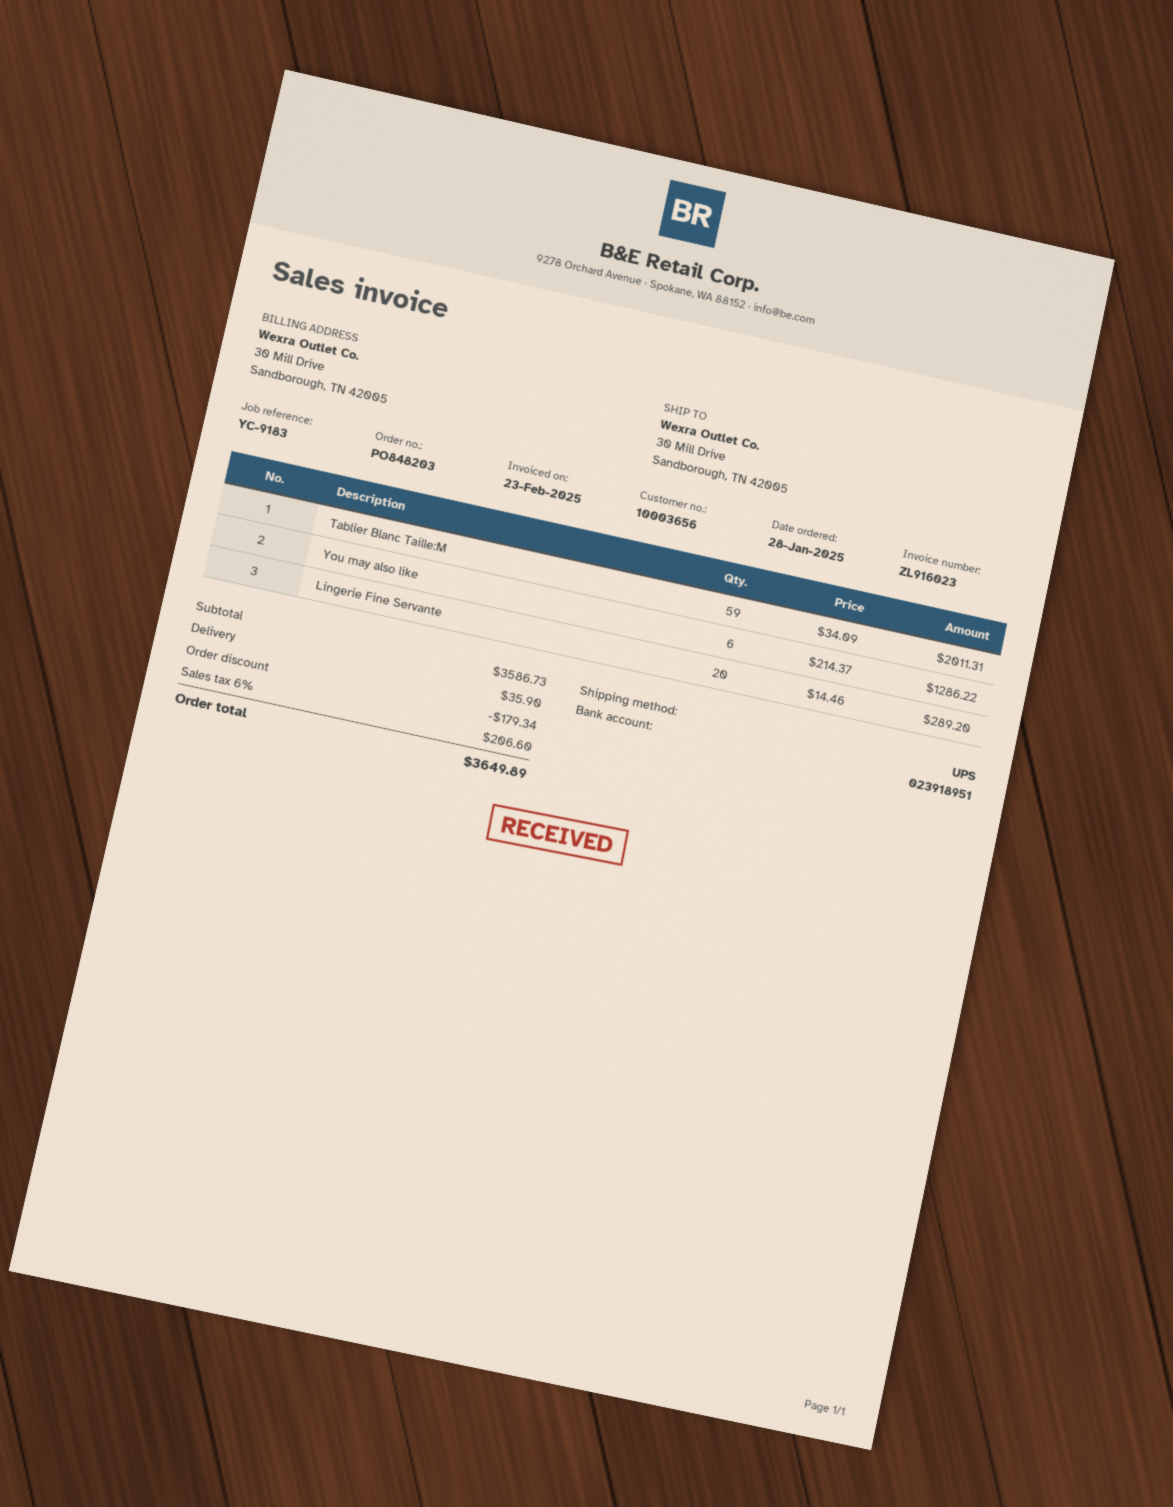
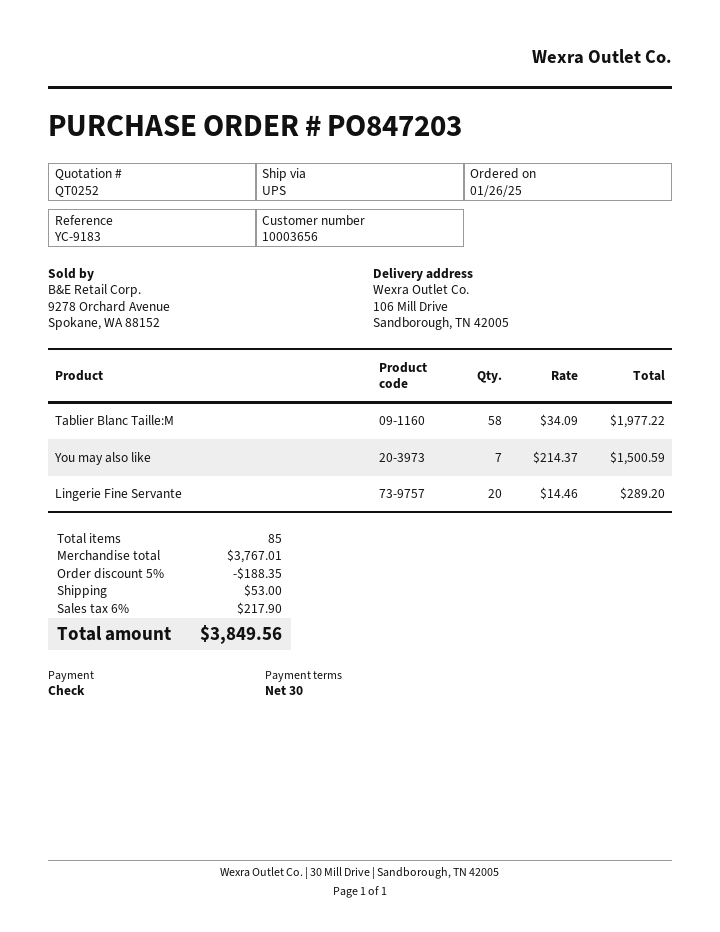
order number: PO848203 -> PO847203
order date: 2025-01-28 -> 2025-01-26
ship to: 30 Mill Drive, Sandborough, TN 42005 -> 106 Mill Drive, Sandborough, TN 42005
Tablier Blanc Taille:M: 59 x 34.09 = 2011.31 -> 58 x 34.09 = 1977.22
You may also like: 6 x 214.37 = 1286.22 -> 7 x 214.37 = 1500.59
subtotal: 3586.73 -> 3767.01
discount: 179.34 -> 188.35
shipping: 35.90 -> 53.00
tax: 6% = 206.60 -> 6% = 217.90
total: 3649.89 -> 3849.56

